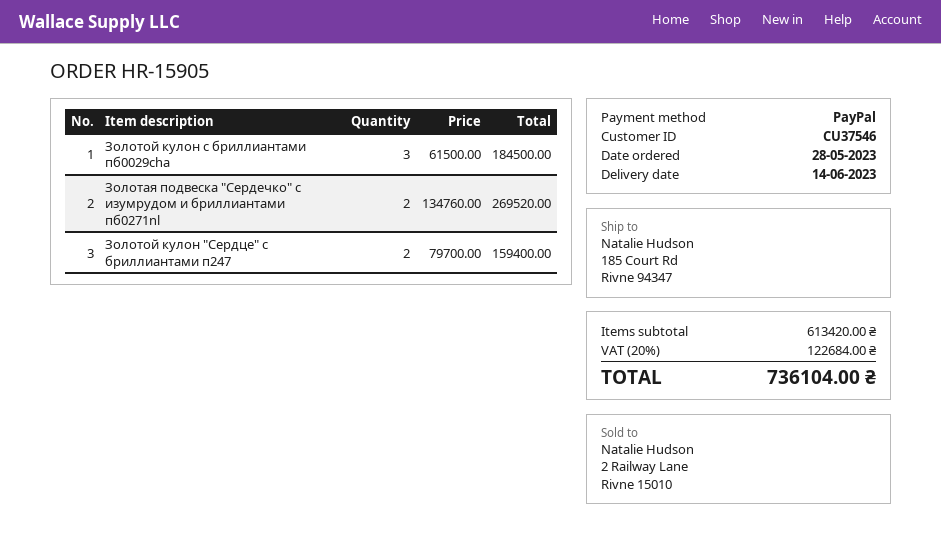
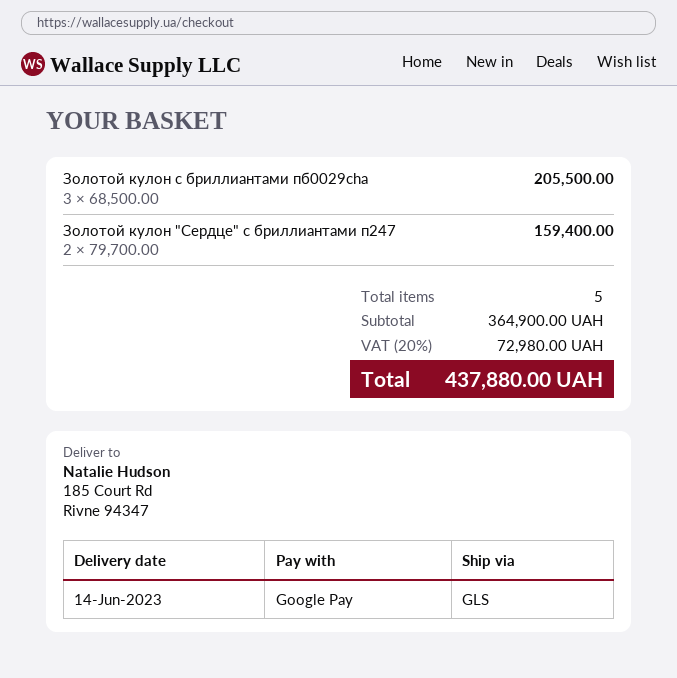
payment method: PayPal -> Google Pay
Золотой кулон с бриллиантами пб0029cha: 3 x 61500.00 = 184500.00 -> 3 x 68500.00 = 205500.00
Золотая подвеска "Сердечко" с изумрудом и бриллиантами пб0271nl: 2 x 134760.00 = 269520.00 -> none
subtotal: 613420.00 -> 364900.00
tax: 20% = 122684.00 -> 20% = 72980.00
total: 736104.00 -> 437880.00

